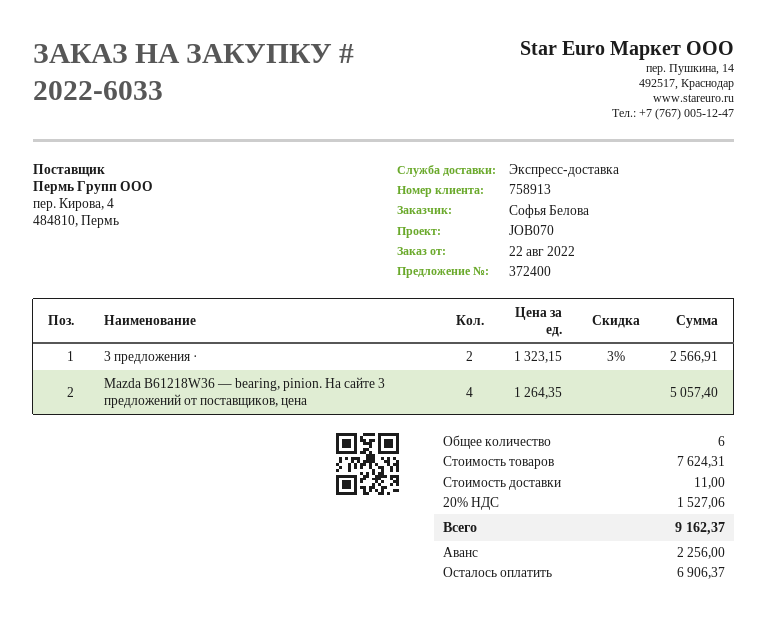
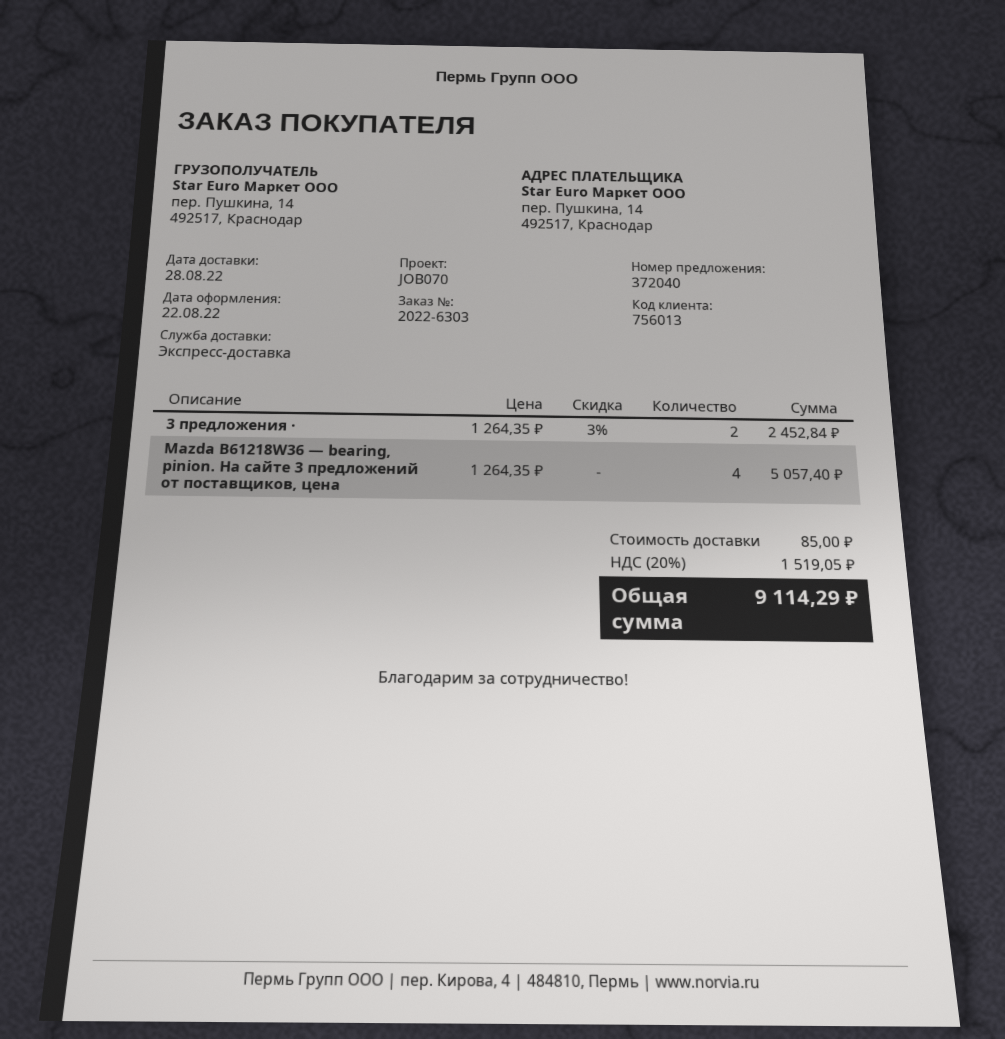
quote number: 372400 -> 372040
order number: 2022-6033 -> 2022-6303
customer number: 758913 -> 756013
3 предложения ·: 2 x 1323.15 - 3% = 2566.91 -> 2 x 1264.35 - 3% = 2452.84
shipping: 11.00 -> 85.00
tax: 20% = 1527.06 -> 20% = 1519.05
total: 9162.37 -> 9114.29

